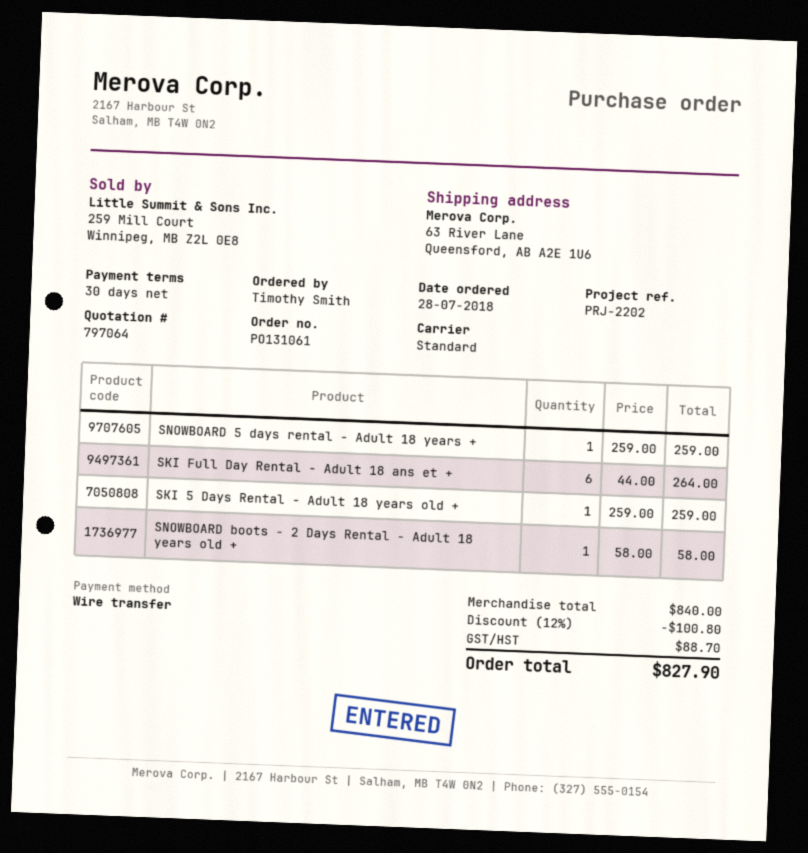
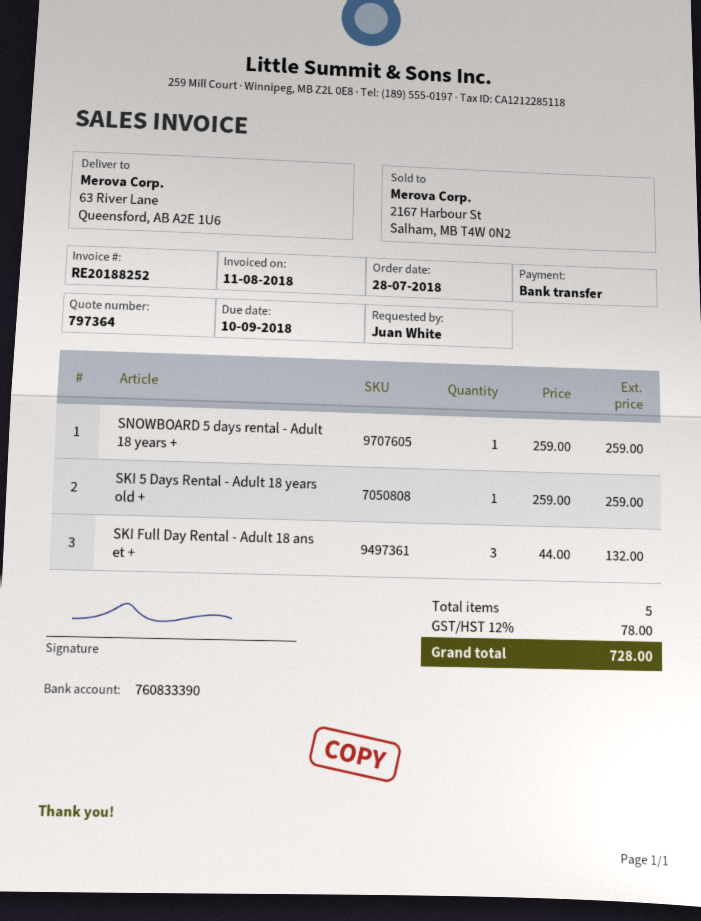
quote number: 797064 -> 797364
ordered by: Timothy Smith -> Juan White
SKI Full Day Rental - Adult 18 ans et +: 6 x 44.00 = 264.00 -> 3 x 44.00 = 132.00
SNOWBOARD boots - 2 Days Rental - Adult 18 years old +: 1 x 58.00 = 58.00 -> none
discount: 12% = 100.80 -> none
tax: 88.70 -> 78.00
total: 827.90 -> 728.00

